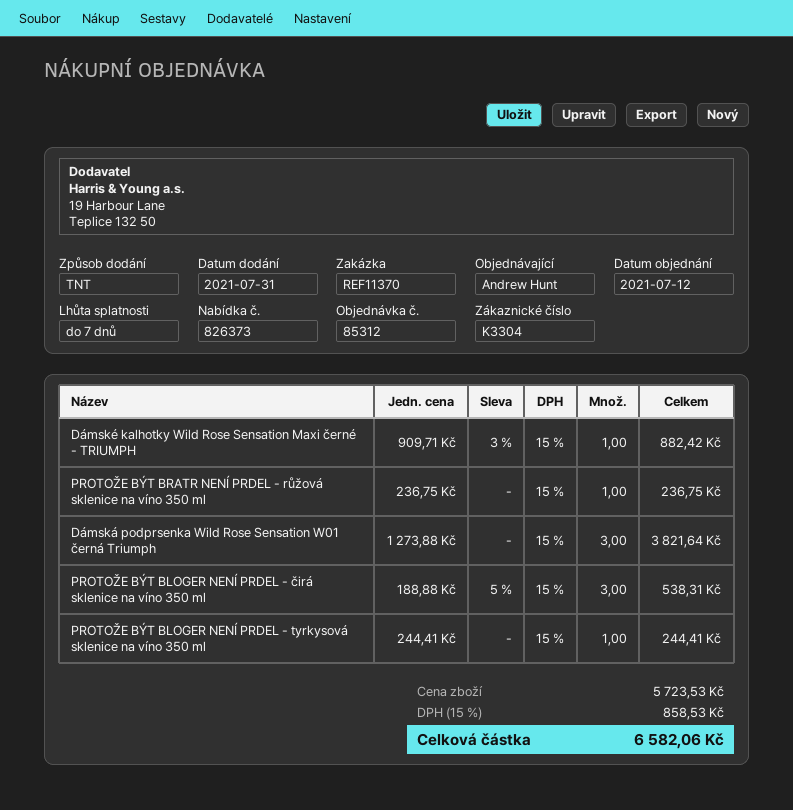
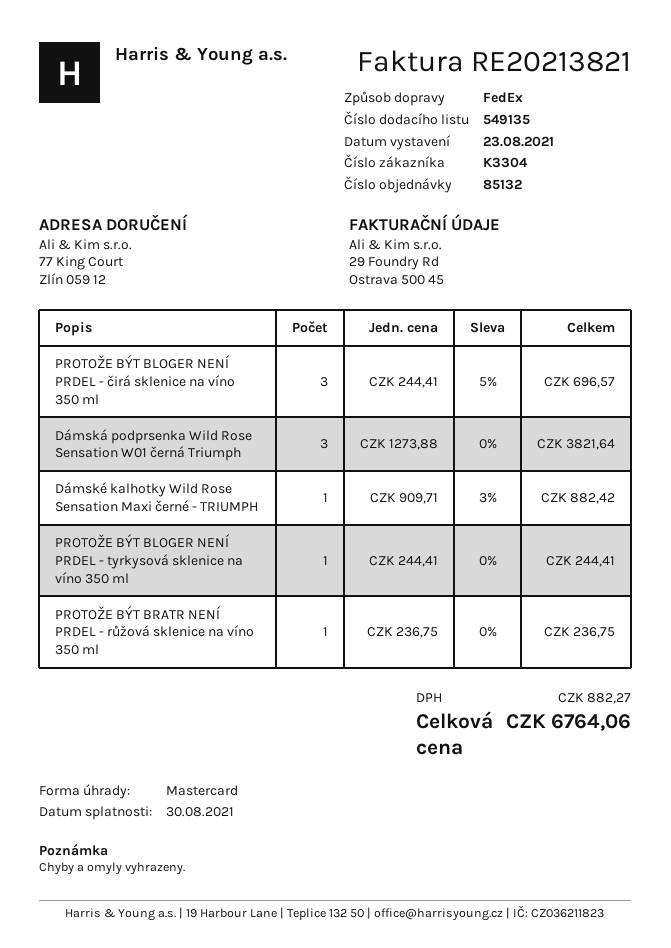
order number: 85312 -> 85132
shipping method: TNT -> FedEx
PROTOŽE BÝT BLOGER NENÍ PRDEL - čirá sklenice na víno 350 ml: 3 x 188.88 - 5% = 538.31 -> 3 x 244.41 - 5% = 696.57
tax: 858.53 -> 882.27
total: 6582.06 -> 6764.06

